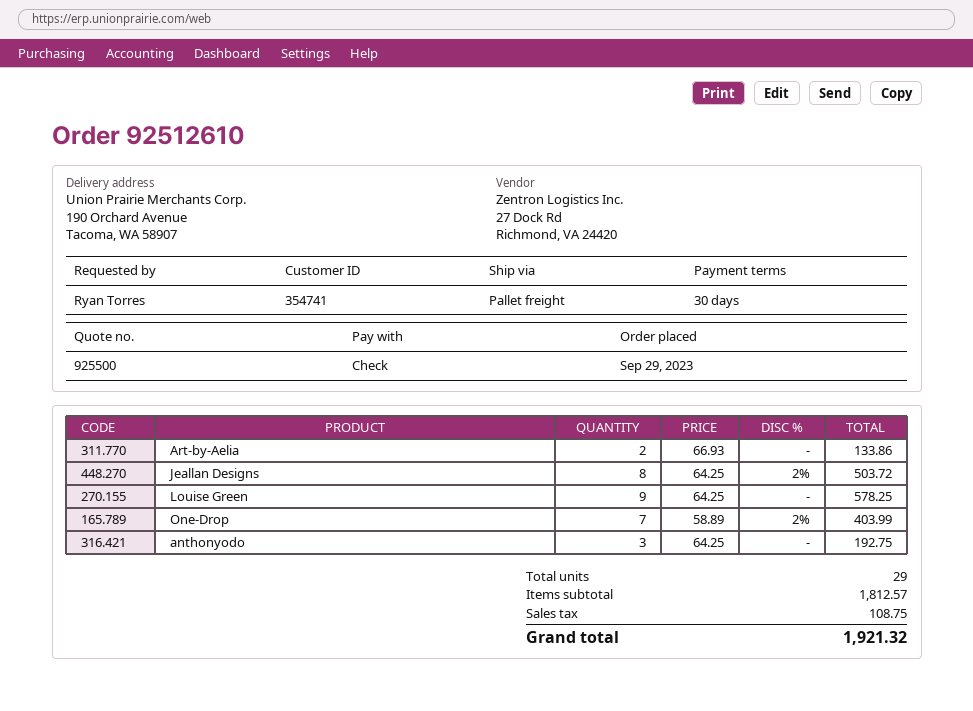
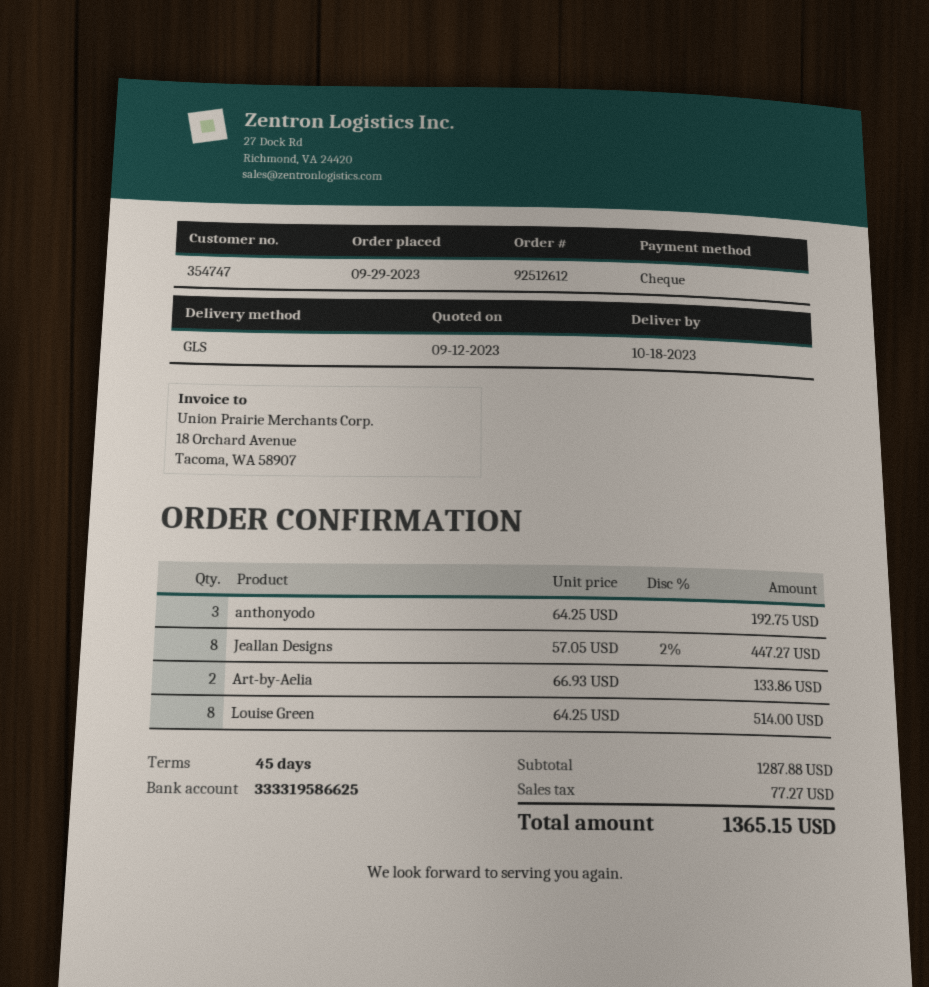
order number: 92512610 -> 92512612
payment terms: 30 days -> 45 days
customer number: 354741 -> 354747
shipping method: pallet freight -> GLS
Jeallan Designs: 8 x 64.25 - 2% = 503.72 -> 8 x 57.05 - 2% = 447.27
Louise Green: 9 x 64.25 = 578.25 -> 8 x 64.25 = 514.00
One-Drop: 7 x 58.89 - 2% = 403.99 -> none
subtotal: 1812.57 -> 1287.88
tax: 108.75 -> 77.27
total: 1921.32 -> 1365.15

